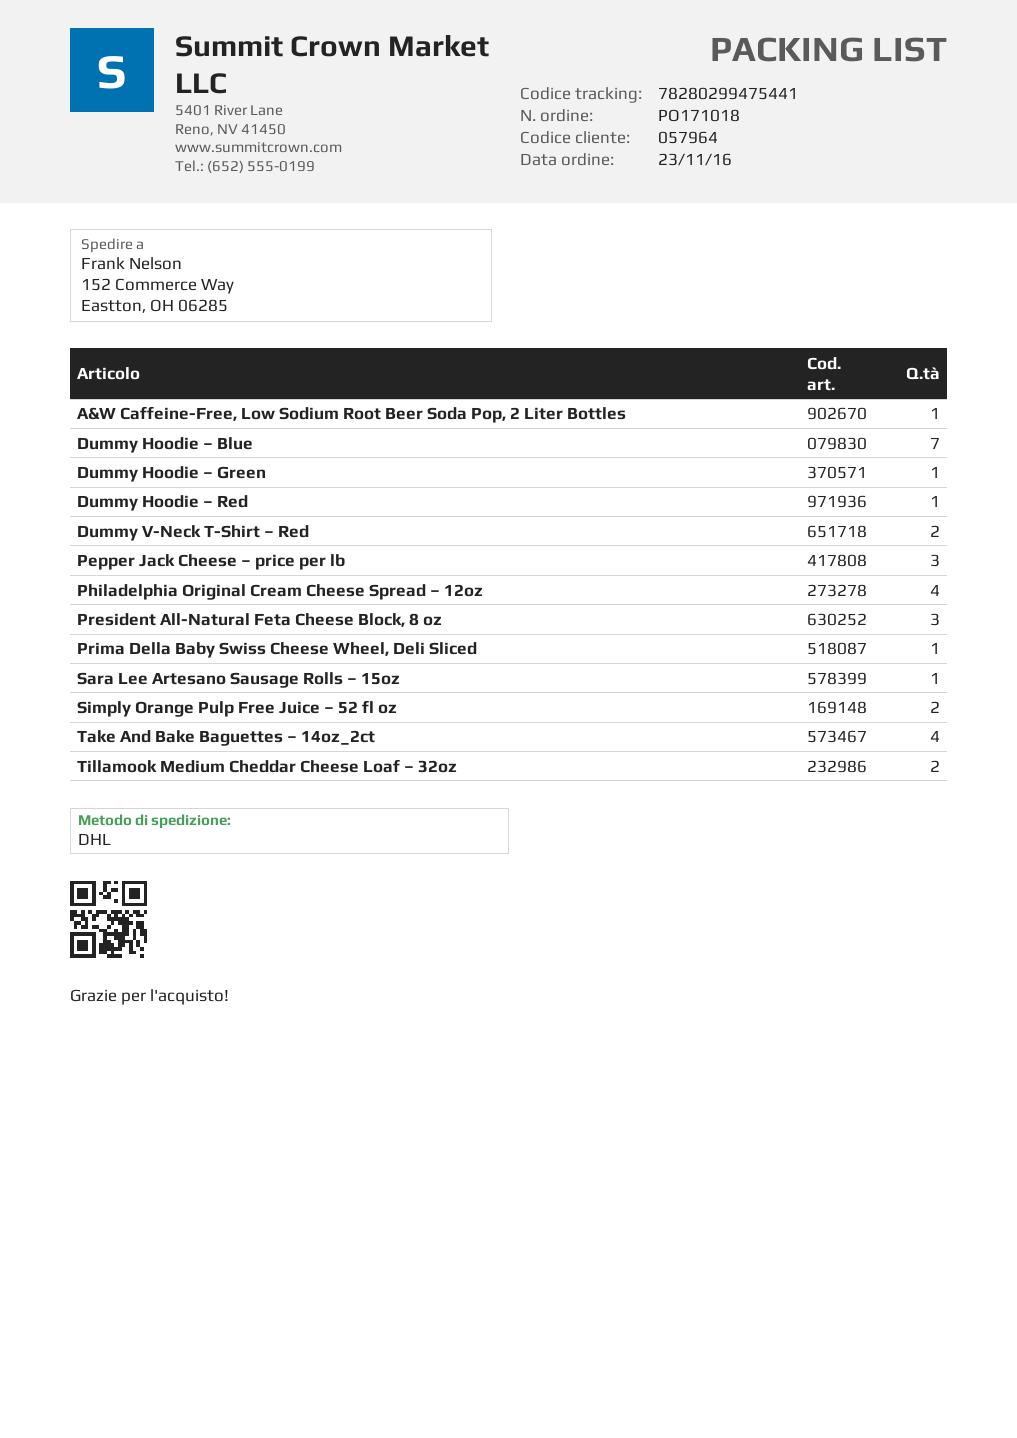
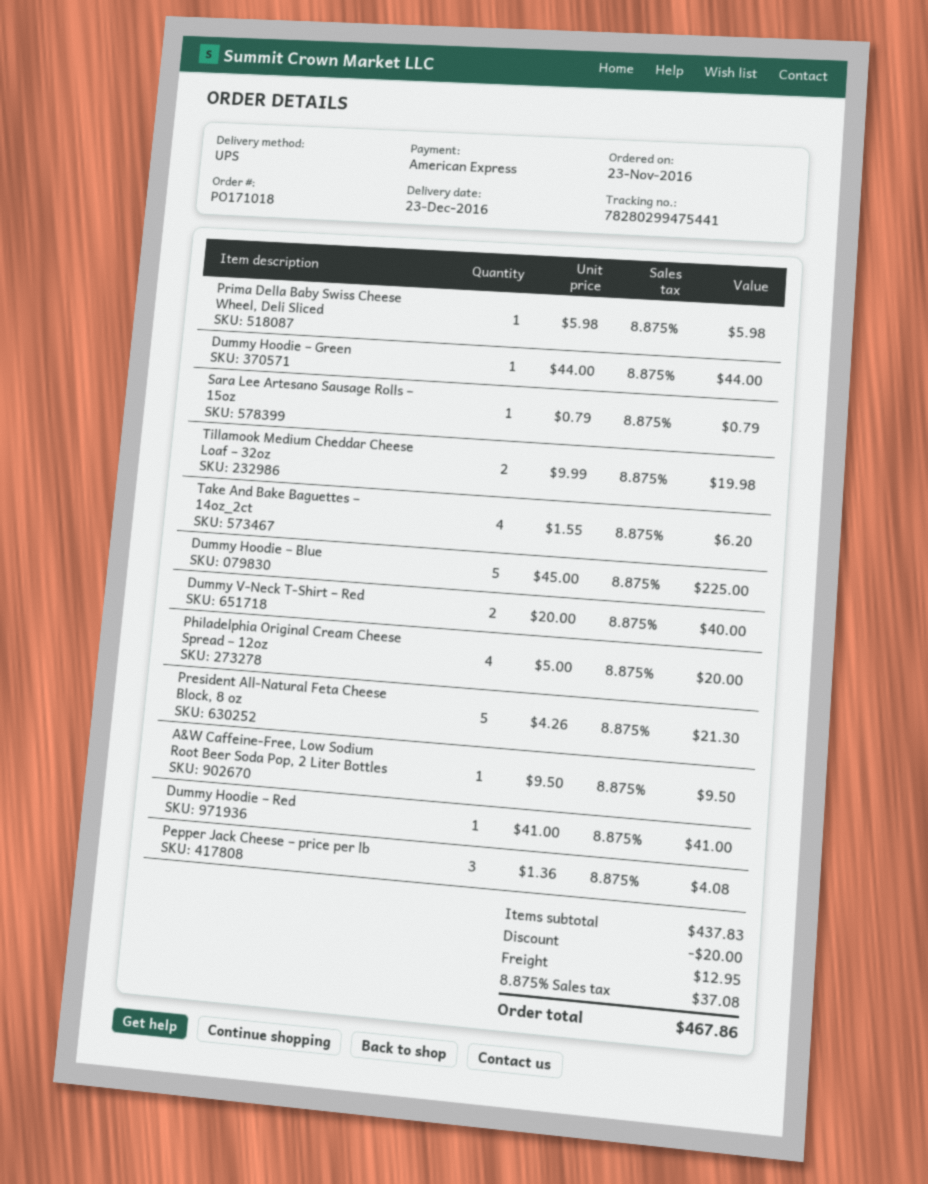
shipping method: DHL -> UPS
Dummy Hoodie – Blue: 7 -> 5
President All-Natural Feta Cheese Block, 8 oz: 3 -> 5
Simply Orange Pulp Free Juice – 52 fl oz: 2 -> none

